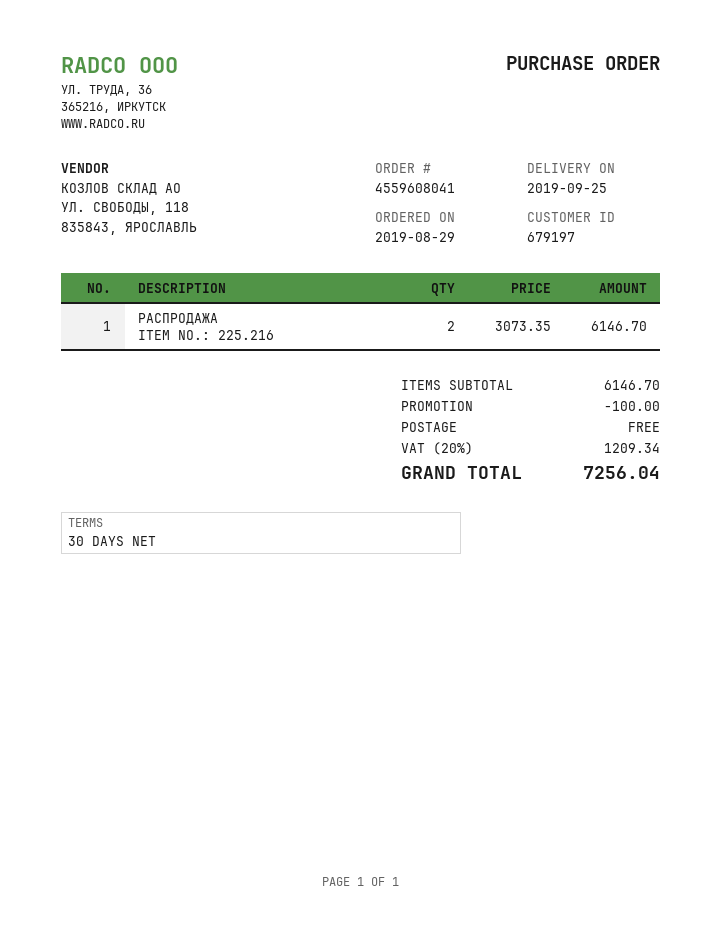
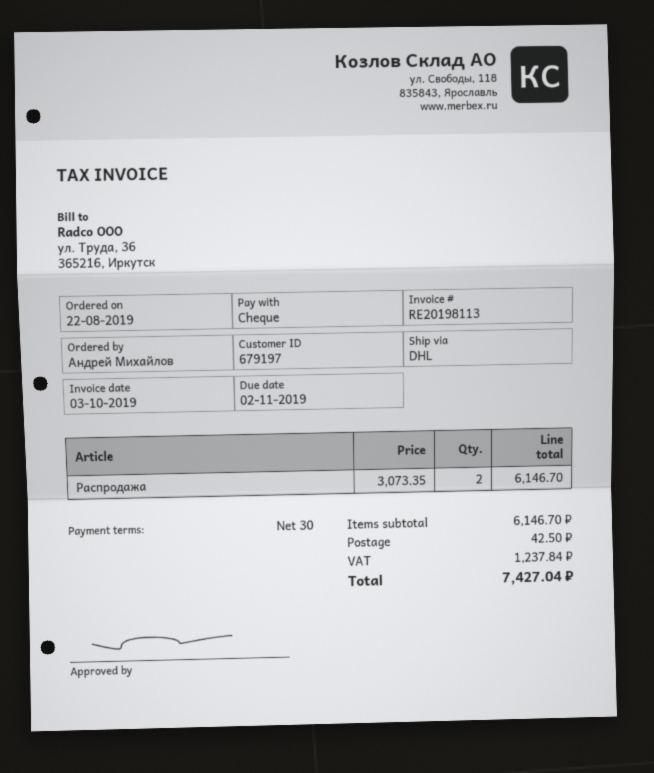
order date: 2019-08-29 -> 2019-08-22
discount: 100.00 -> none
shipping: 0.00 -> 42.50
tax: 1209.34 -> 1237.84
total: 7256.04 -> 7427.04

